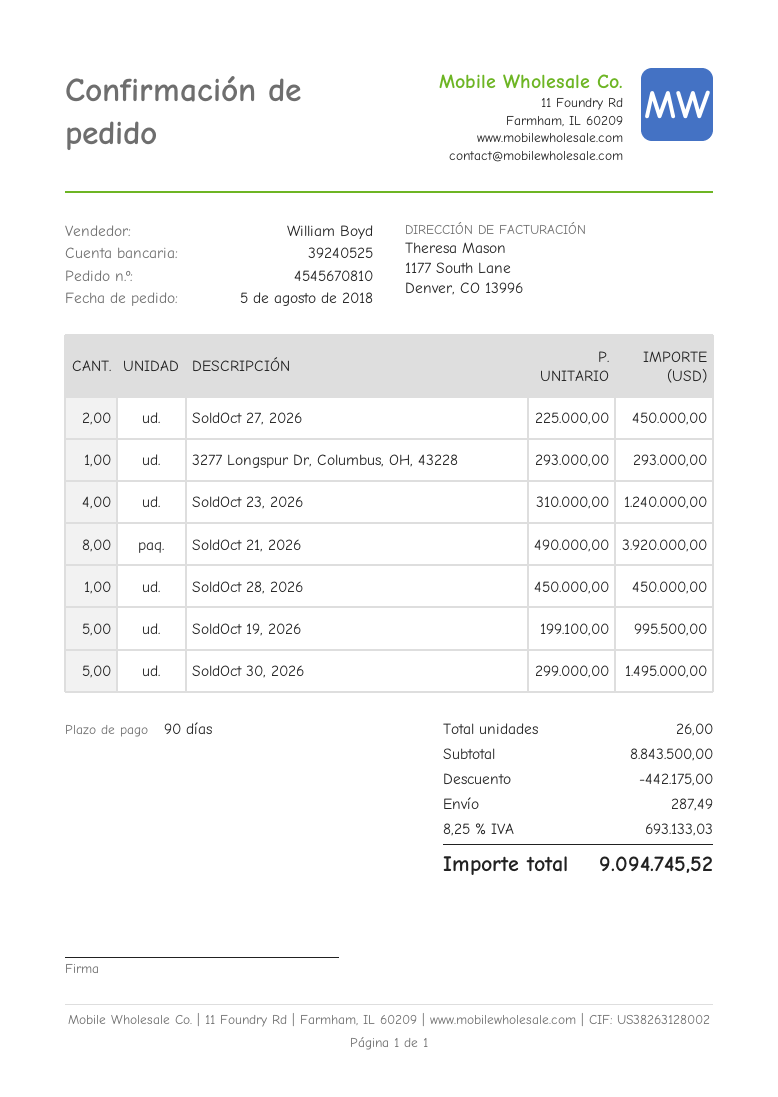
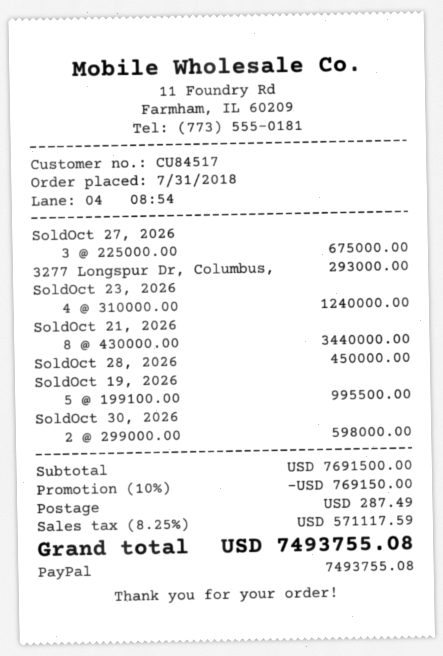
order date: 2018-08-05 -> 2018-07-31
SoldOct 27, 2026: 2 x 225000.00 = 450000.00 -> 3 x 225000.00 = 675000.00
SoldOct 21, 2026: 8 x 490000.00 = 3920000.00 -> 8 x 430000.00 = 3440000.00
SoldOct 30, 2026: 5 x 299000.00 = 1495000.00 -> 2 x 299000.00 = 598000.00
subtotal: 8843500.00 -> 7691500.00
discount: 442175.00 -> 769150.00
tax: 8.25% = 693133.03 -> 8.25% = 571117.59
total: 9094745.52 -> 7493755.08

